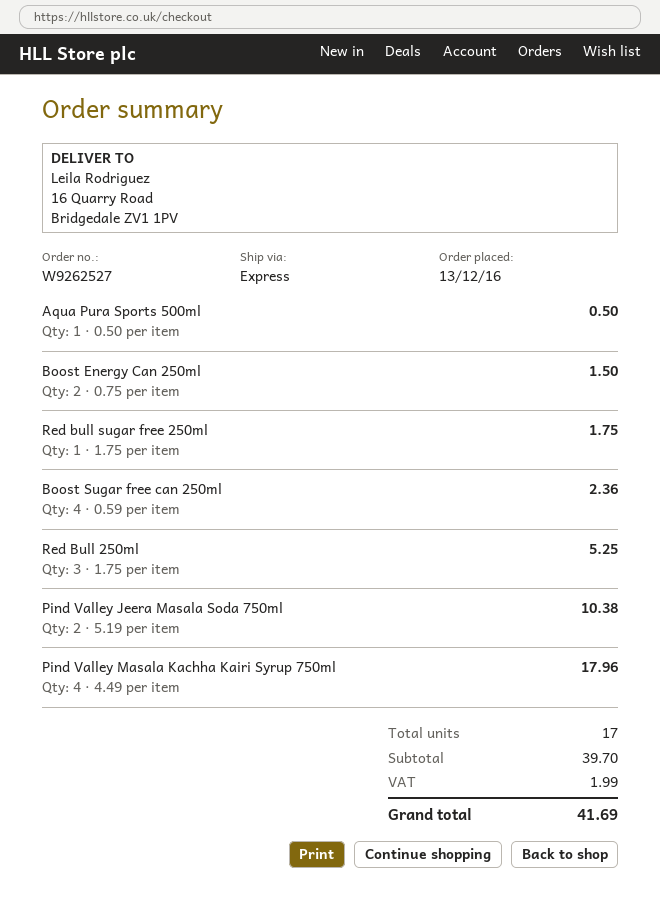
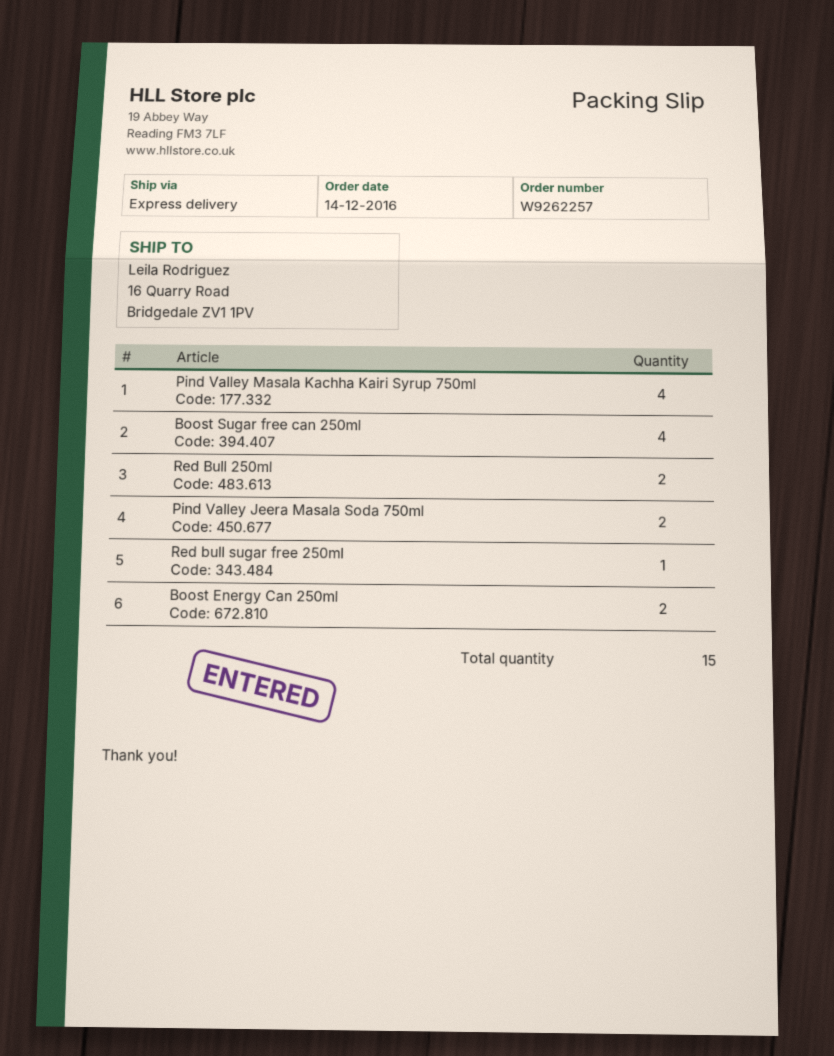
order number: W9262527 -> W9262257
order date: 2016-12-13 -> 2016-12-14
Aqua Pura Sports 500ml: 1 -> none
Red Bull 250ml: 3 -> 2
total quantity: 17 -> 15

